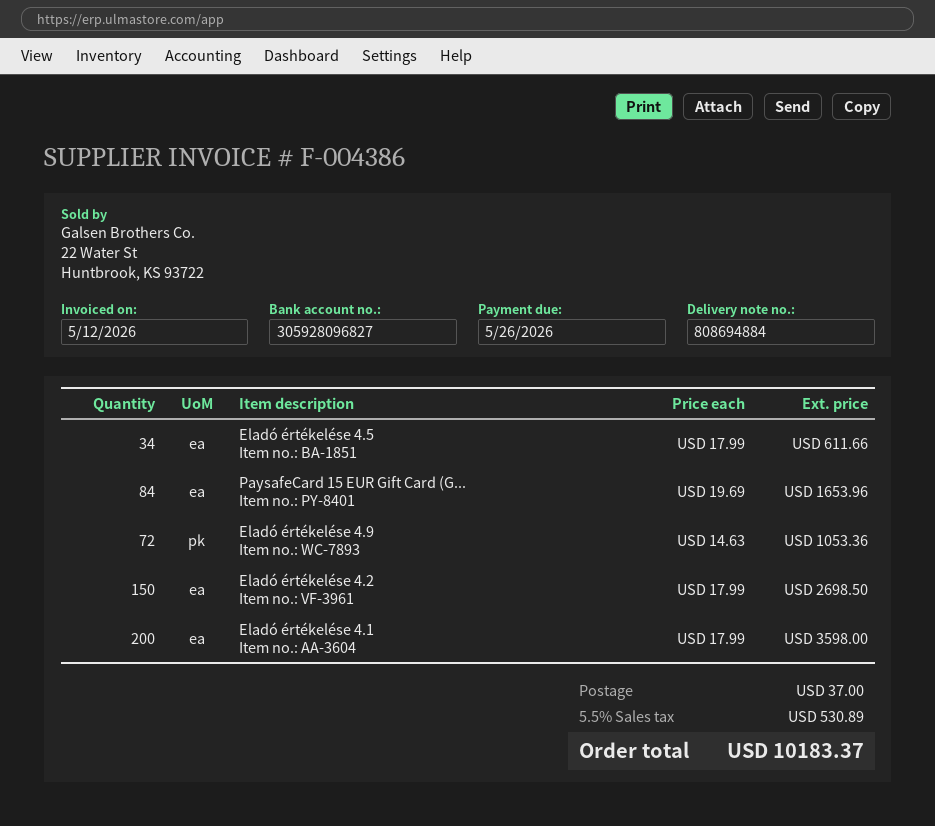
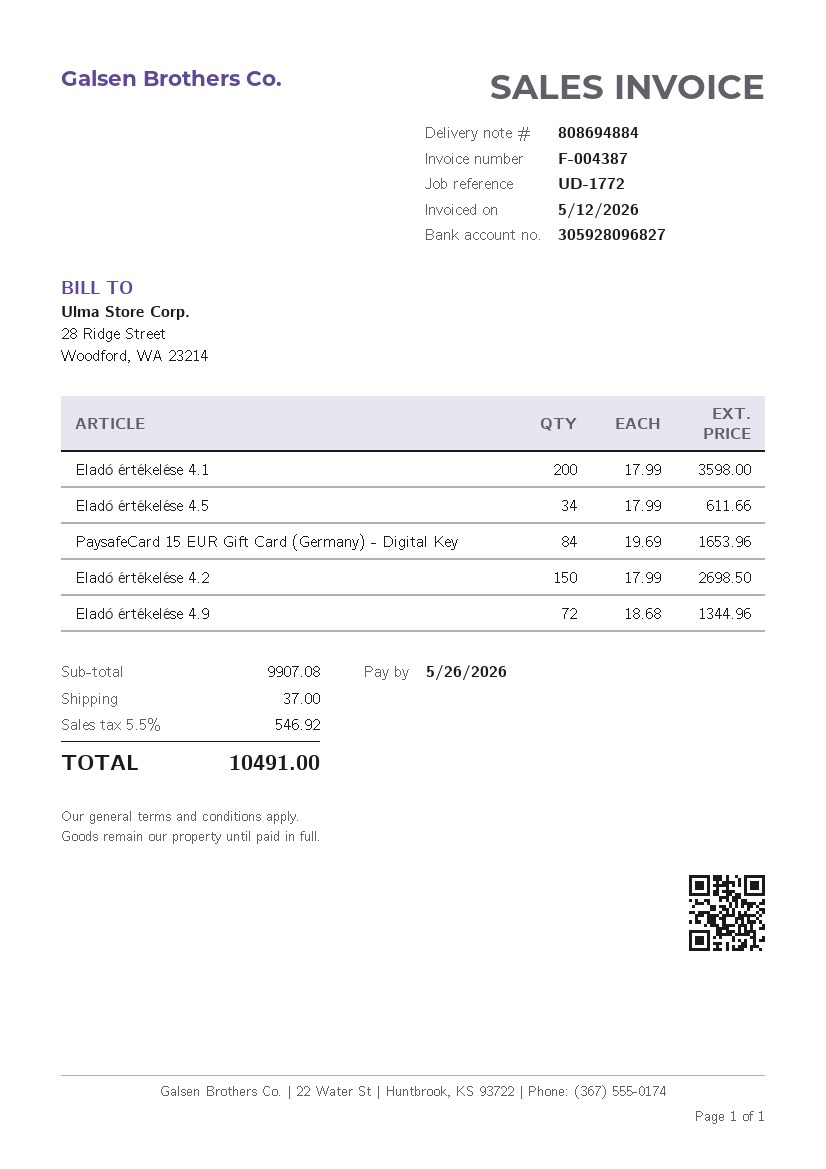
invoice number: F-004386 -> F-004387
Eladó értékelése 4.9: 72 x 14.63 = 1053.36 -> 72 x 18.68 = 1344.96
tax: 5.5% = 530.89 -> 5.5% = 546.92
total: 10183.37 -> 10491.00

